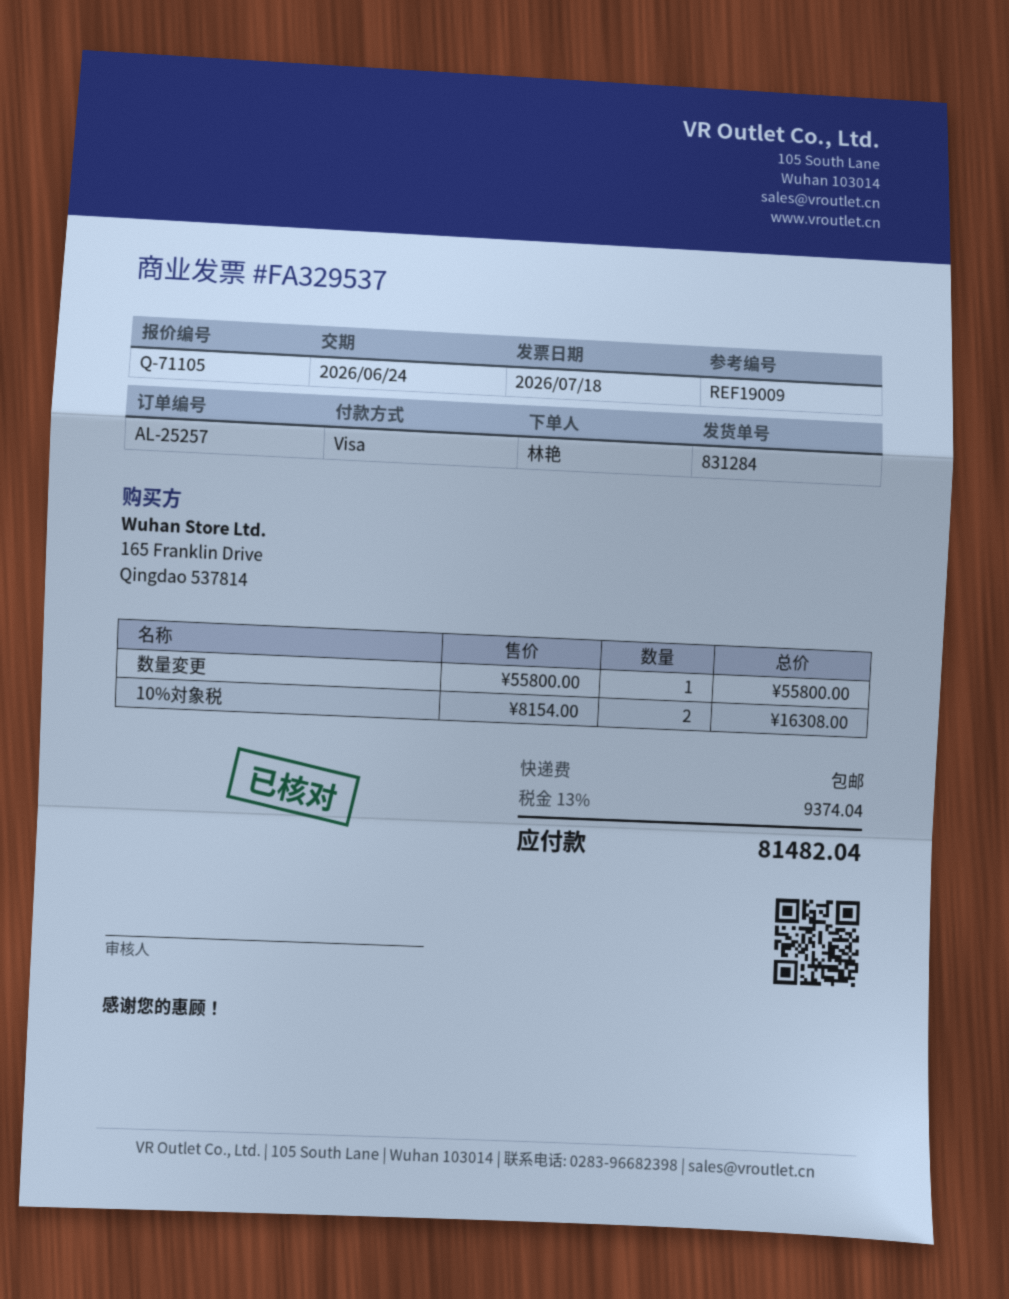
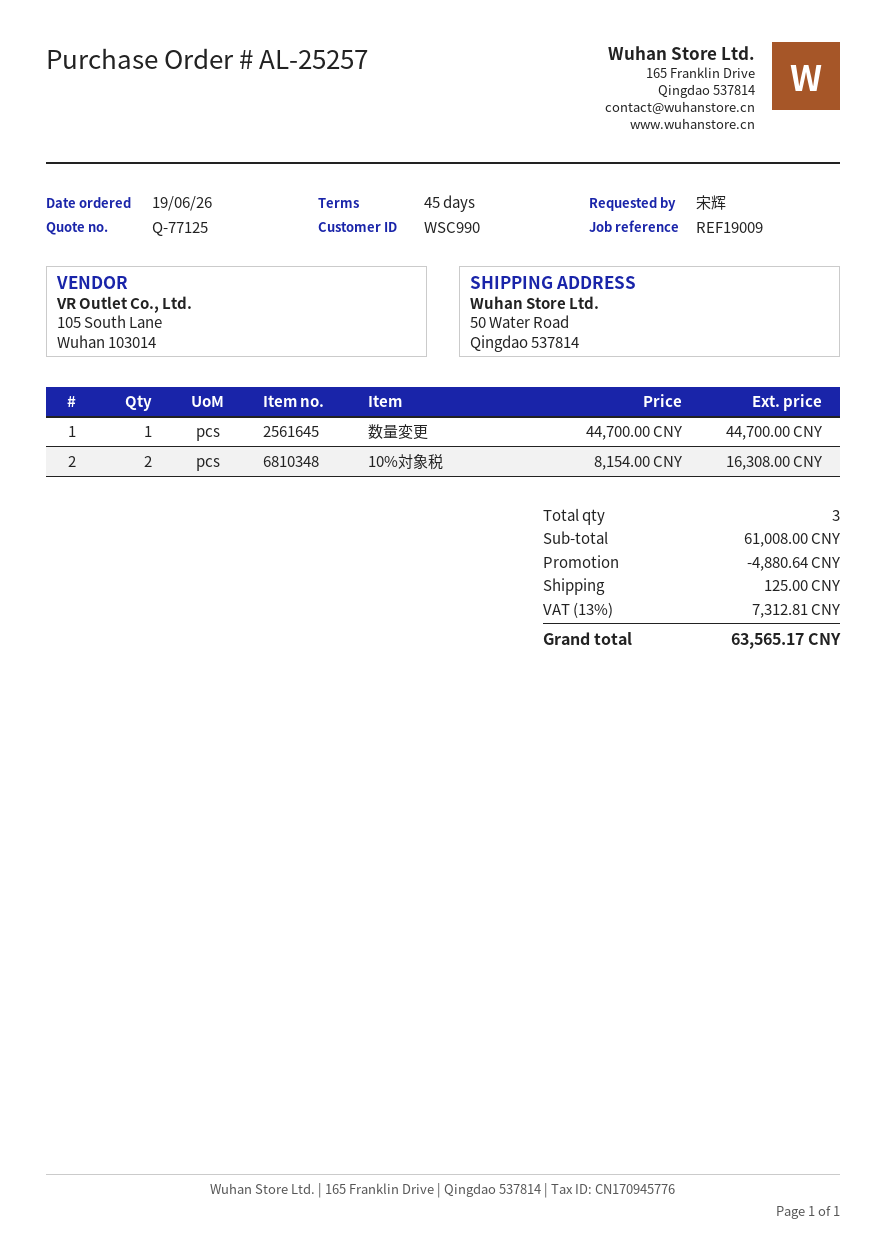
quote number: Q-71105 -> Q-77125
ordered by: 林艳 -> 宋辉
数量変更: 1 x 55800.00 = 55800.00 -> 1 x 44700.00 = 44700.00
discount: none -> 4880.64
shipping: 0.00 -> 125.00
tax: 13% = 9374.04 -> 13% = 7312.81
total: 81482.04 -> 63565.17

